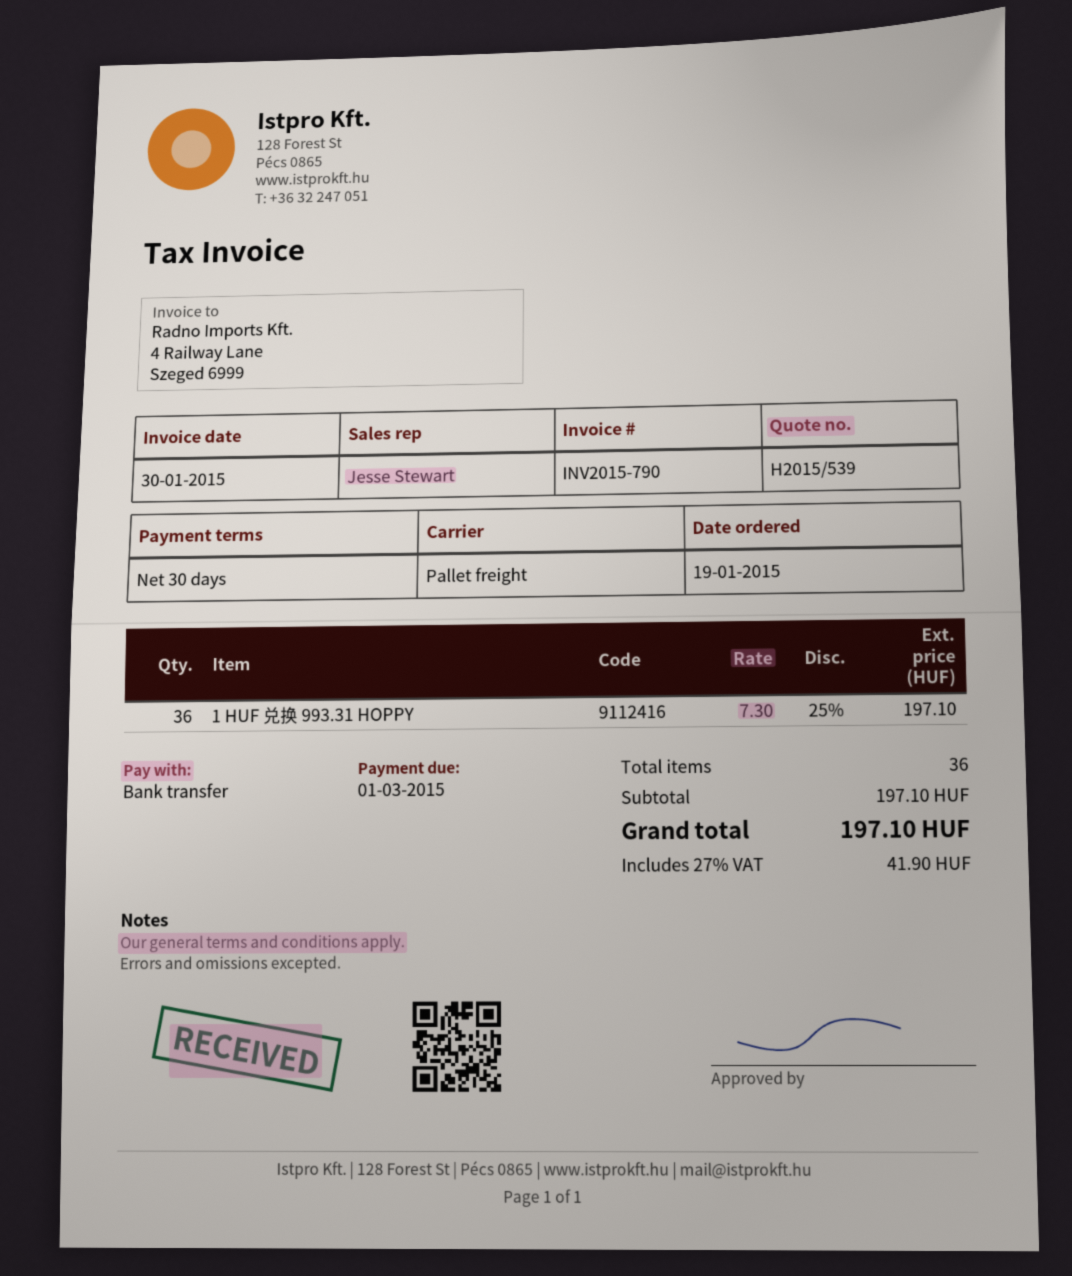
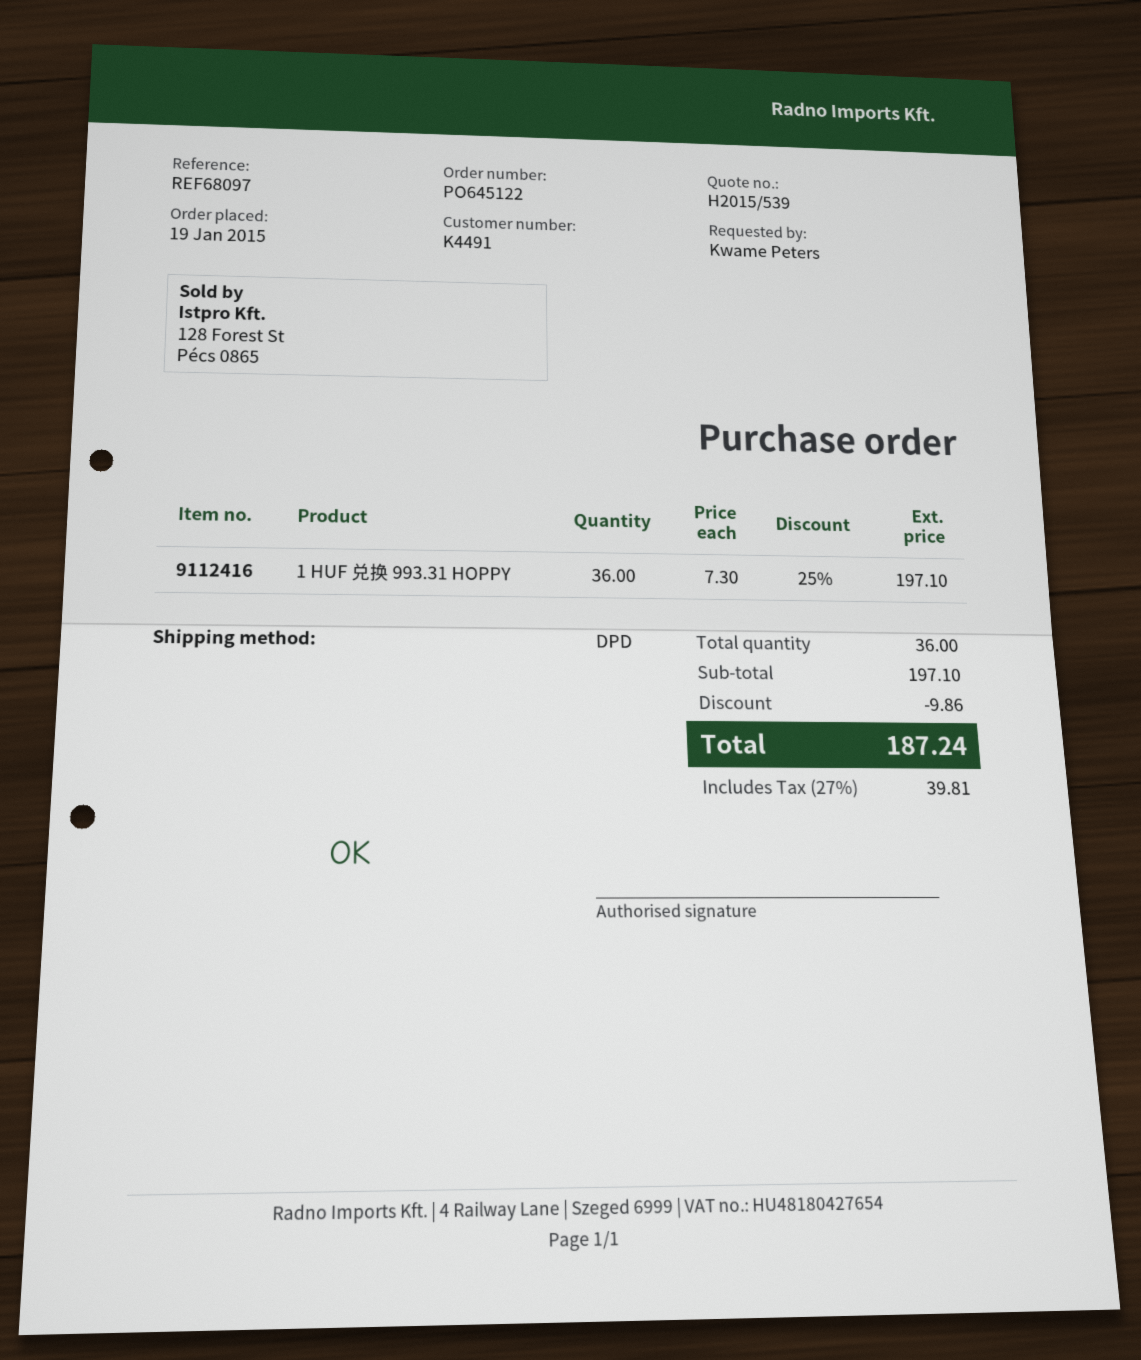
shipping method: pallet freight -> DPD
discount: none -> 9.86
tax: 27% = 41.90 -> 27% = 39.81
total: 197.10 -> 187.24

